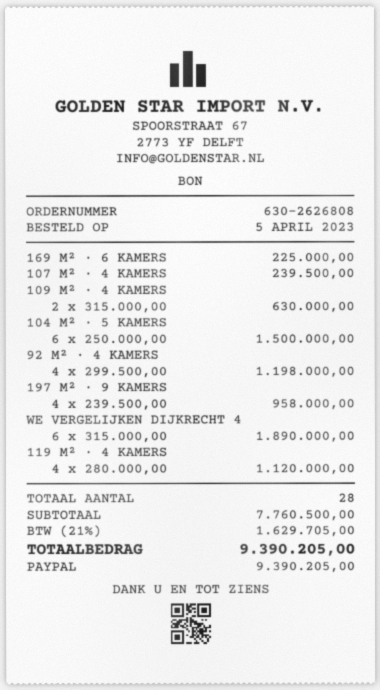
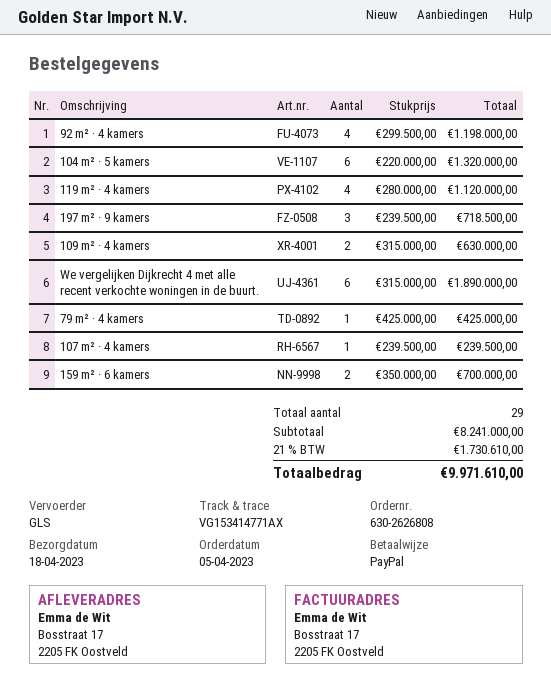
169 M² · 6 KAMERS: 1 x 225000.00 = 225000.00 -> none
104 M² · 5 KAMERS: 6 x 250000.00 = 1500000.00 -> 6 x 220000.00 = 1320000.00
197 M² · 9 KAMERS: 4 x 239500.00 = 958000.00 -> 3 x 239500.00 = 718500.00
79 m² · 4 kamers: none -> 1 x 425000.00 = 425000.00
159 m² · 6 kamers: none -> 2 x 350000.00 = 700000.00
total quantity: 28 -> 29
subtotal: 7760500.00 -> 8241000.00
tax: 21% = 1629705.00 -> 21% = 1730610.00
total: 9390205.00 -> 9971610.00

